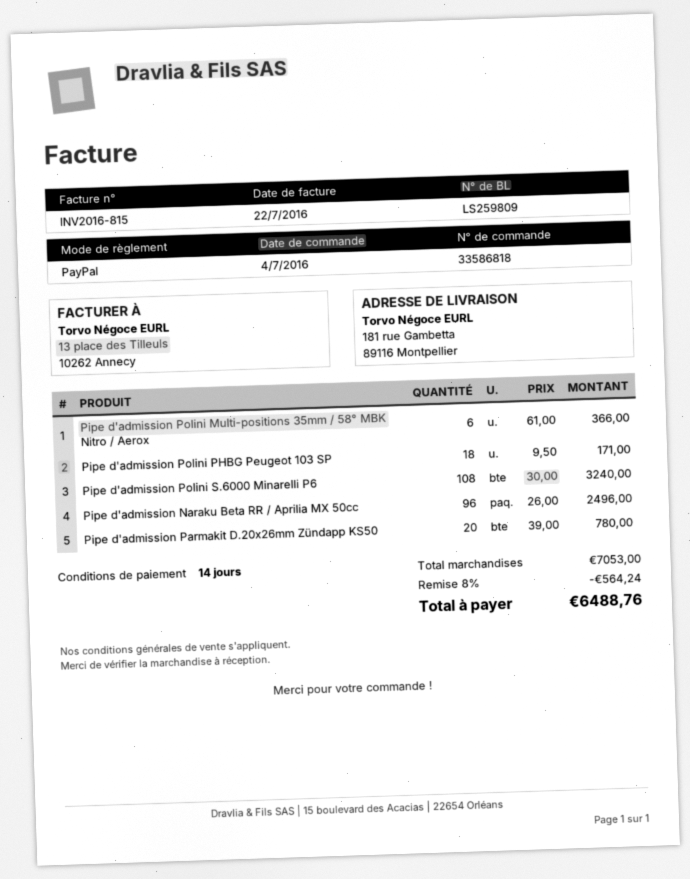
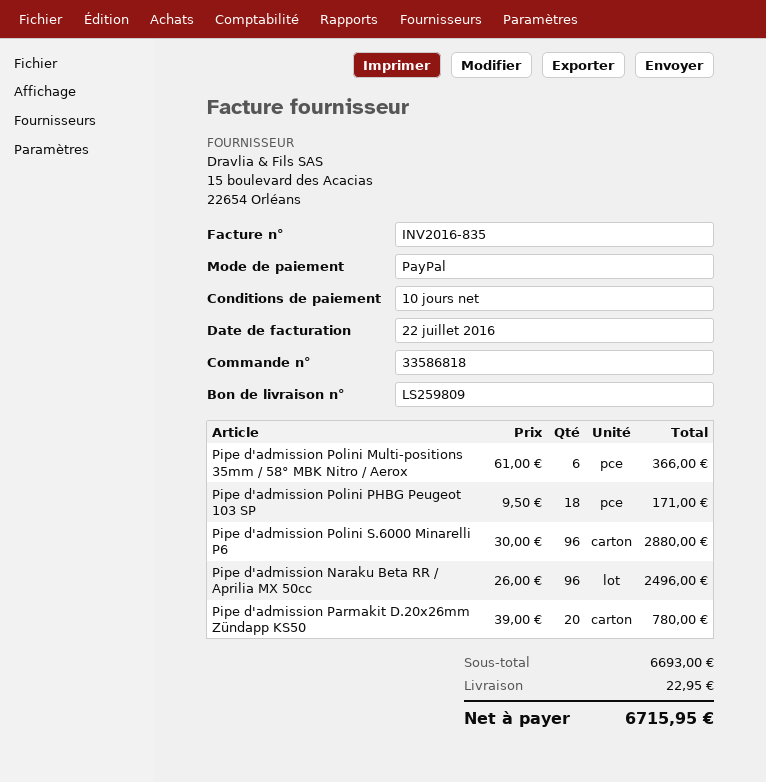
invoice number: INV2016-815 -> INV2016-835
payment terms: 14 days -> 10 days
Pipe d'admission Polini S.6000 Minarelli P6: 108 x 30.00 = 3240.00 -> 96 x 30.00 = 2880.00
subtotal: 7053.00 -> 6693.00
discount: 8% = 564.24 -> none
shipping: none -> 22.95
total: 6488.76 -> 6715.95

